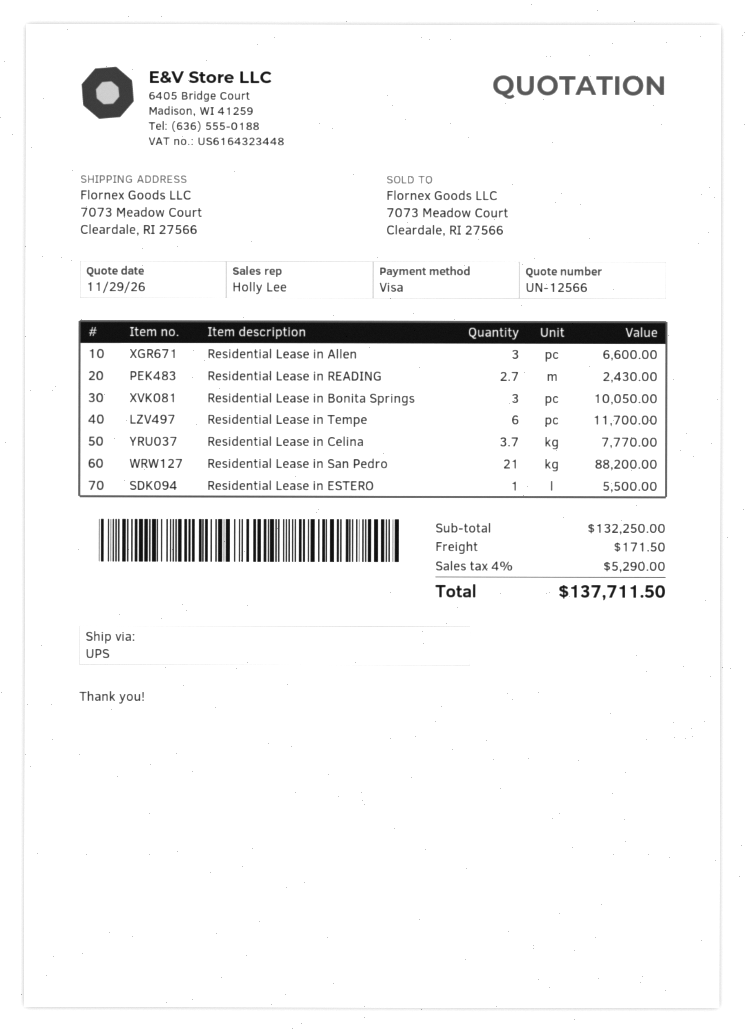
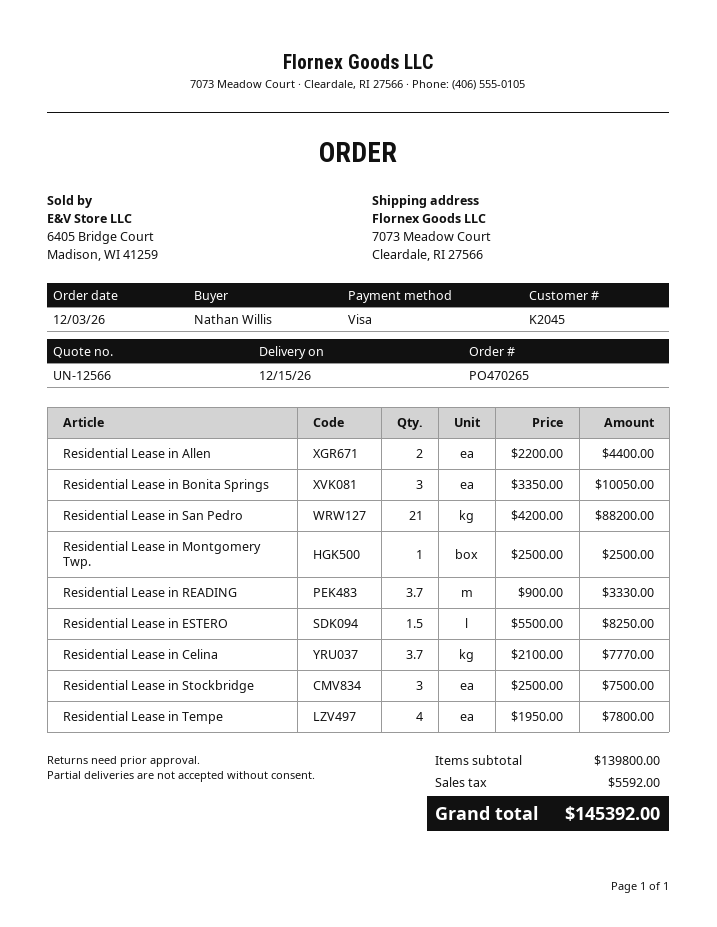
Residential Lease in Allen: 3 for 6600.00 -> 2 for 4400.00
Residential Lease in READING: 2.7 for 2430.00 -> 3.7 for 3330.00
Residential Lease in Tempe: 6 for 11700.00 -> 4 for 7800.00
Residential Lease in ESTERO: 1 for 5500.00 -> 1.5 for 8250.00
Residential Lease in Montgomery Twp.: none -> 1 for 2500.00
Residential Lease in Stockbridge: none -> 3 for 7500.00
subtotal: 132250.00 -> 139800.00
shipping: 171.50 -> none
tax: 5290.00 -> 5592.00
total: 137711.50 -> 145392.00

